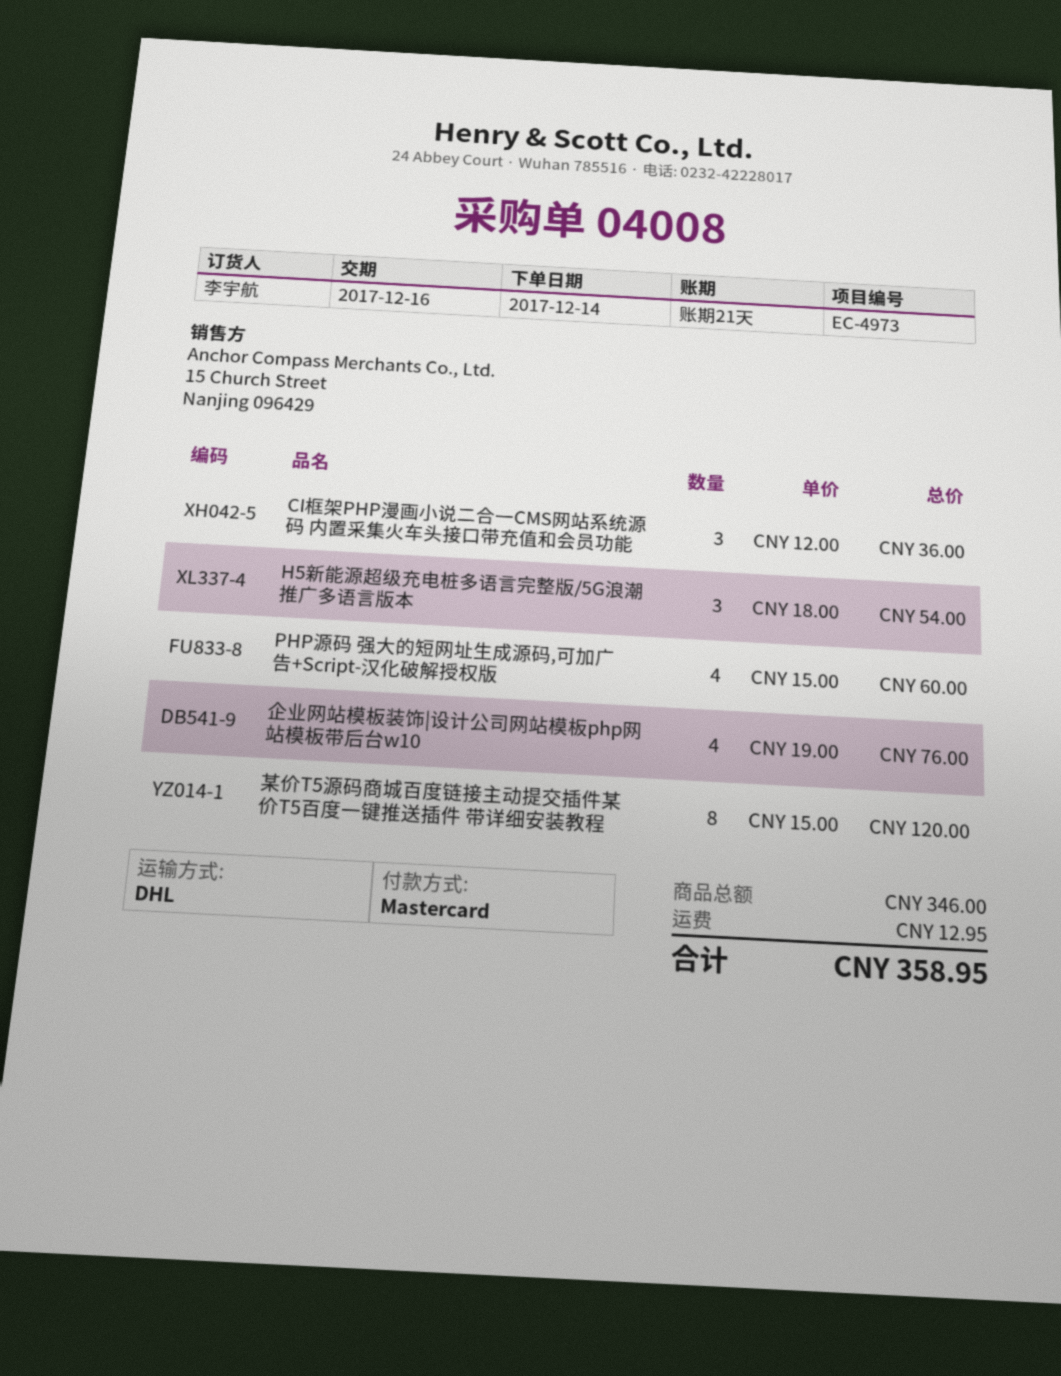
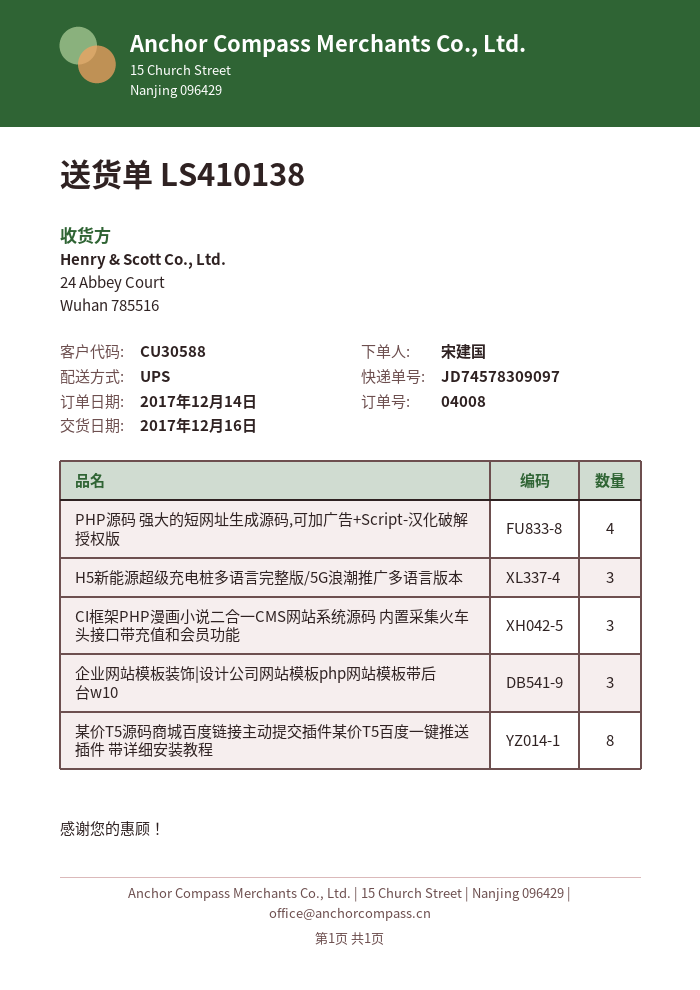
ordered by: 李宇航 -> 宋建国
shipping method: DHL -> UPS
企业网站模板装饰|设计公司网站模板php网站模板带后台w10: 4 -> 3

